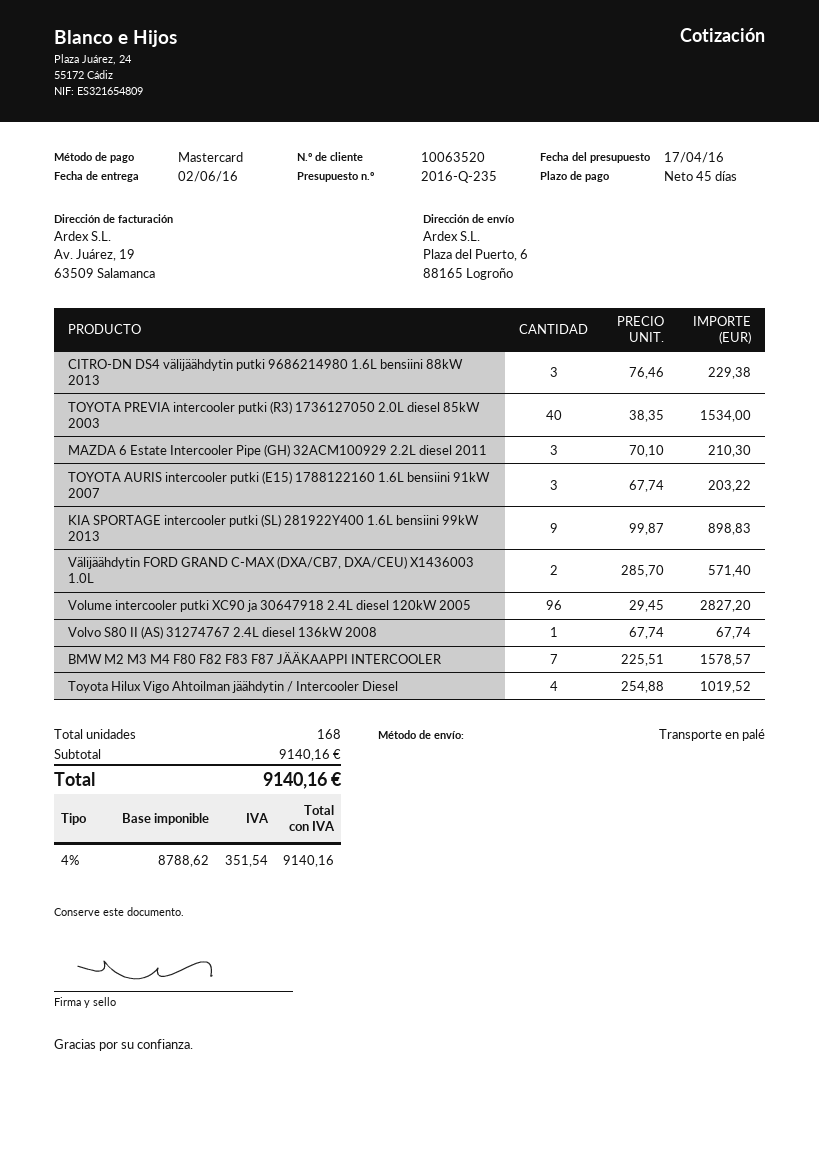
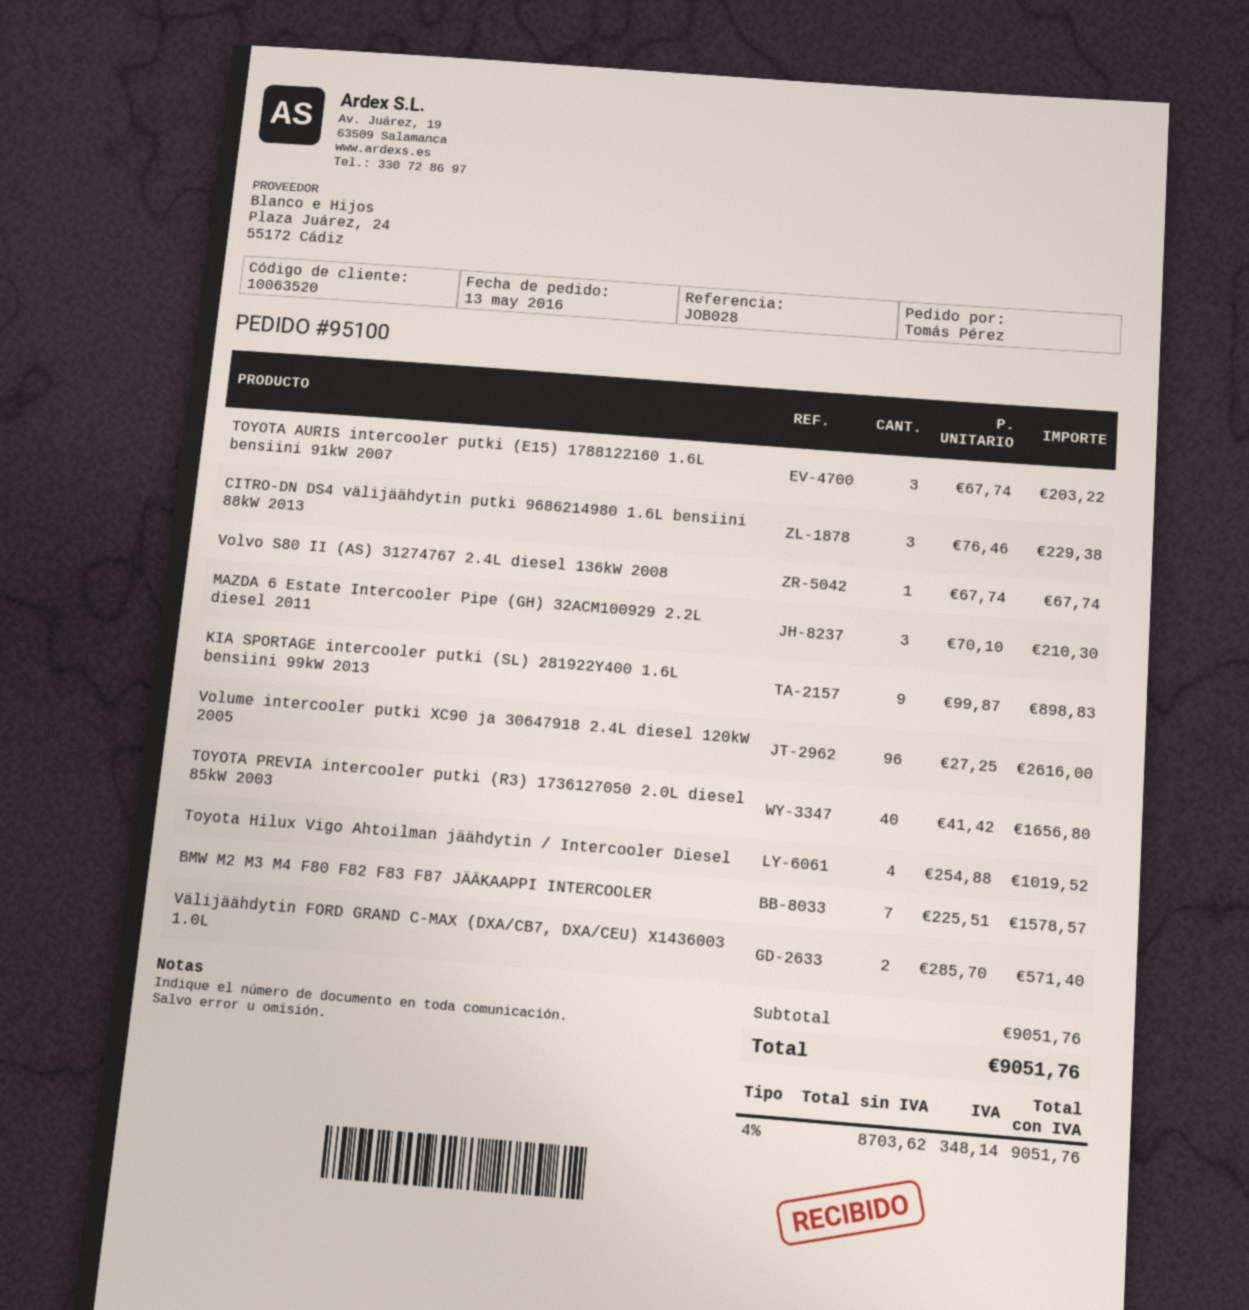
TOYOTA PREVIA intercooler putki (R3) 1736127050 2.0L diesel 85kW 2003: 40 x 38.35 = 1534.00 -> 40 x 41.42 = 1656.80
Volume intercooler putki XC90 ja 30647918 2.4L diesel 120kW 2005: 96 x 29.45 = 2827.20 -> 96 x 27.25 = 2616.00
subtotal: 9140.16 -> 9051.76
net: 8788.62 -> 8703.62
tax: 4% = 351.54 -> 4% = 348.14
total: 9140.16 -> 9051.76

